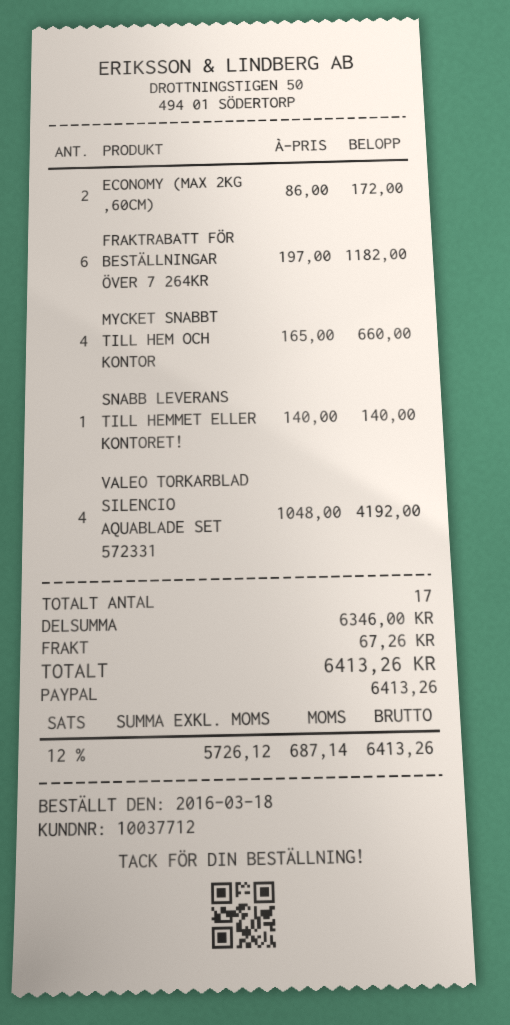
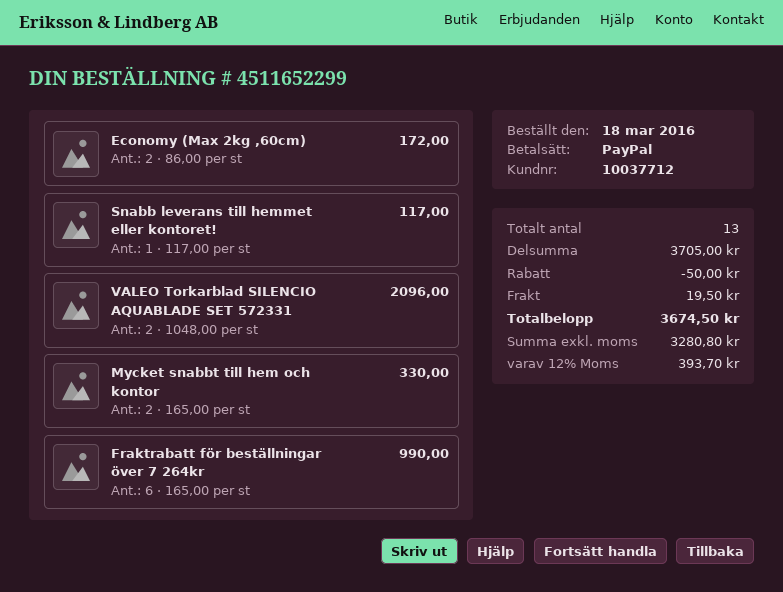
FRAKTRABATT FÖR BESTÄLLNINGAR ÖVER 7 264KR: 6 x 197.00 = 1182.00 -> 6 x 165.00 = 990.00
MYCKET SNABBT TILL HEM OCH KONTOR: 4 x 165.00 = 660.00 -> 2 x 165.00 = 330.00
SNABB LEVERANS TILL HEMMET ELLER KONTORET!: 1 x 140.00 = 140.00 -> 1 x 117.00 = 117.00
VALEO TORKARBLAD SILENCIO AQUABLADE SET 572331: 4 x 1048.00 = 4192.00 -> 2 x 1048.00 = 2096.00
total quantity: 17 -> 13
subtotal: 6346.00 -> 3705.00
discount: none -> 50.00
shipping: 67.26 -> 19.50
net: 5726.12 -> 3280.80
tax: 12% = 687.14 -> 12% = 393.70
total: 6413.26 -> 3674.50

